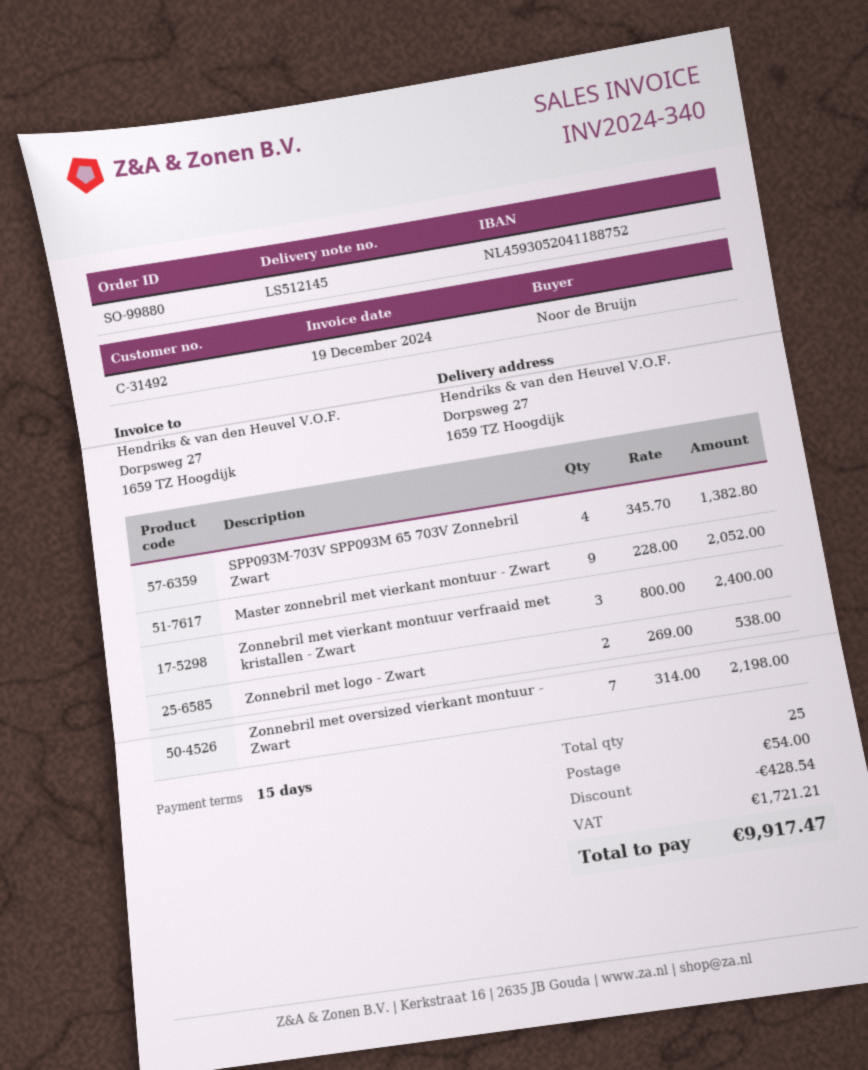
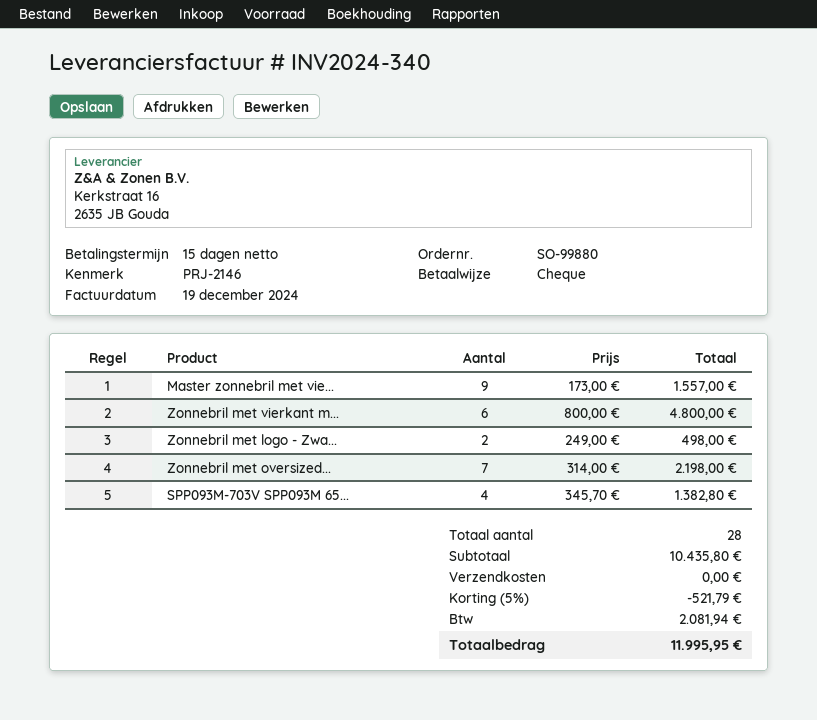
Master zonnebril met vierkant montuur - Zwart: 9 x 228.00 = 2052.00 -> 9 x 173.00 = 1557.00
Zonnebril met vierkant montuur verfraaid met kristallen - Zwart: 3 x 800.00 = 2400.00 -> 6 x 800.00 = 4800.00
Zonnebril met logo - Zwart: 2 x 269.00 = 538.00 -> 2 x 249.00 = 498.00
total quantity: 25 -> 28
discount: 428.54 -> 521.79
shipping: 54.00 -> 0.00
tax: 1721.21 -> 2081.94
total: 9917.47 -> 11995.95

